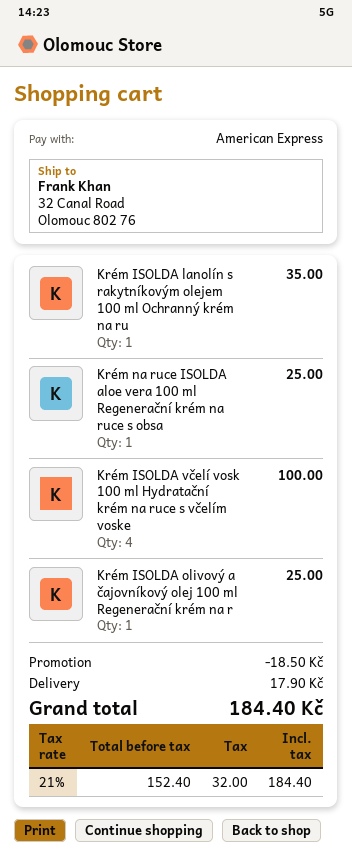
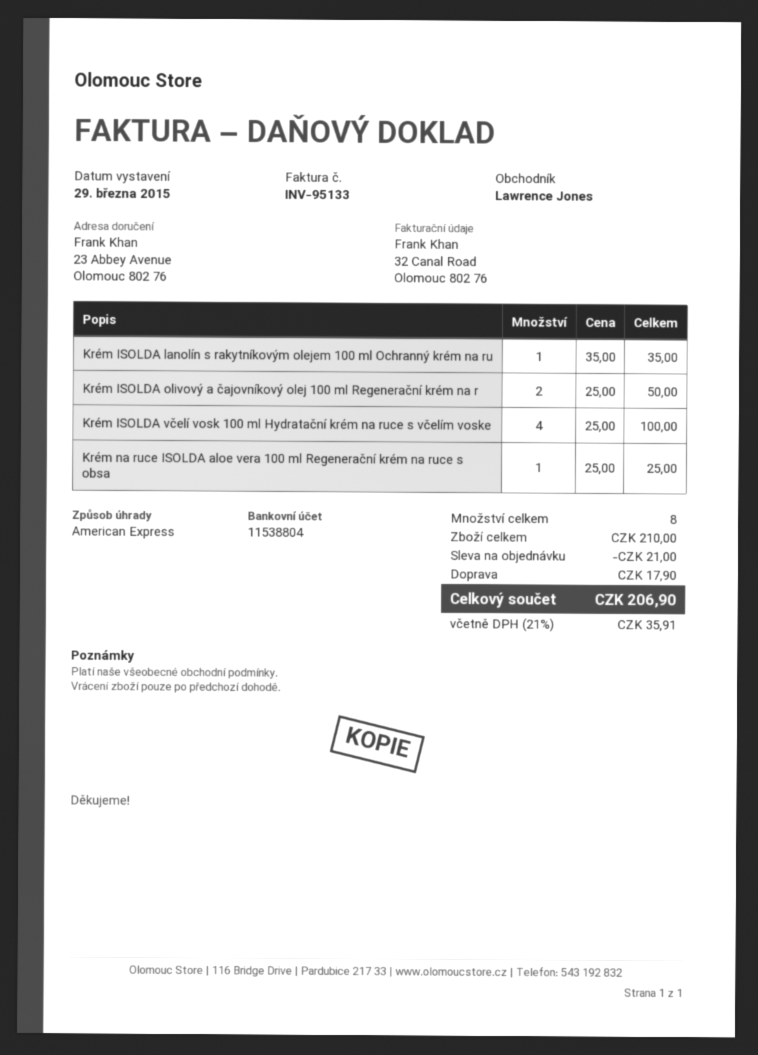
ship to: 32 Canal Road, Olomouc 802 76 -> 23 Abbey Avenue, Olomouc 802 76
Krém ISOLDA olivový a čajovníkový olej 100 ml Regenerační krém na r: 1 for 25.00 -> 2 for 50.00
discount: 18.50 -> 21.00
tax: 21% = 32.00 -> 21% = 35.91
total: 184.40 -> 206.90

